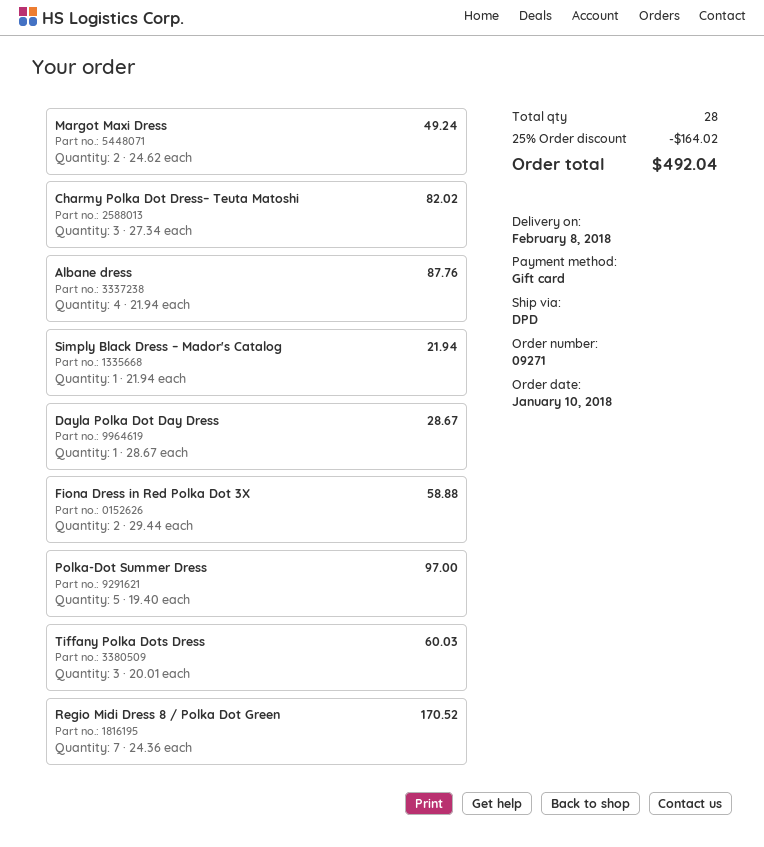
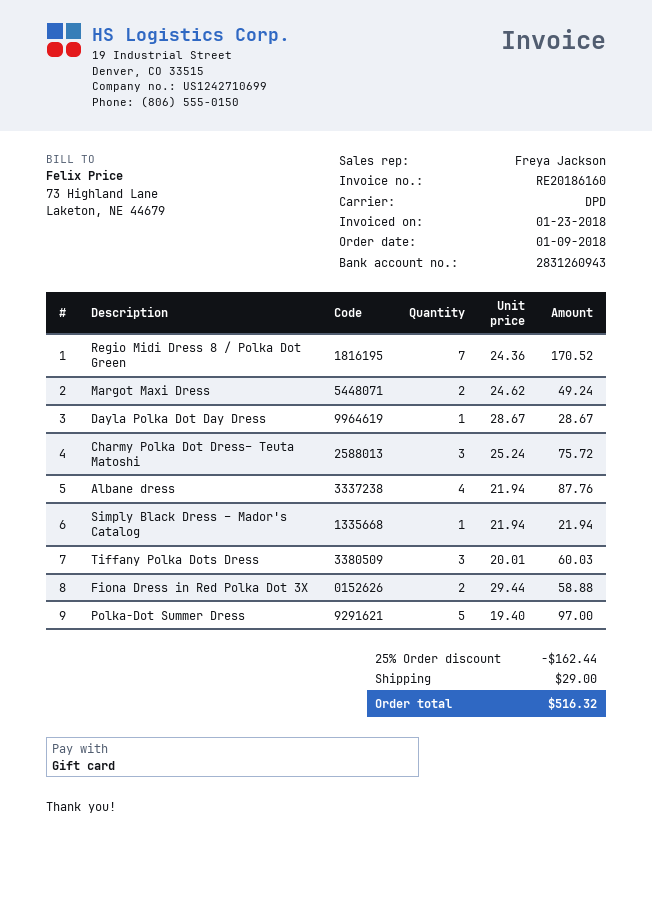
order date: 2018-01-10 -> 2018-01-09
Charmy Polka Dot Dress– Teuta Matoshi: 3 x 27.34 = 82.02 -> 3 x 25.24 = 75.72
discount: 25% = 164.02 -> 25% = 162.44
shipping: none -> 29.00
total: 492.04 -> 516.32

